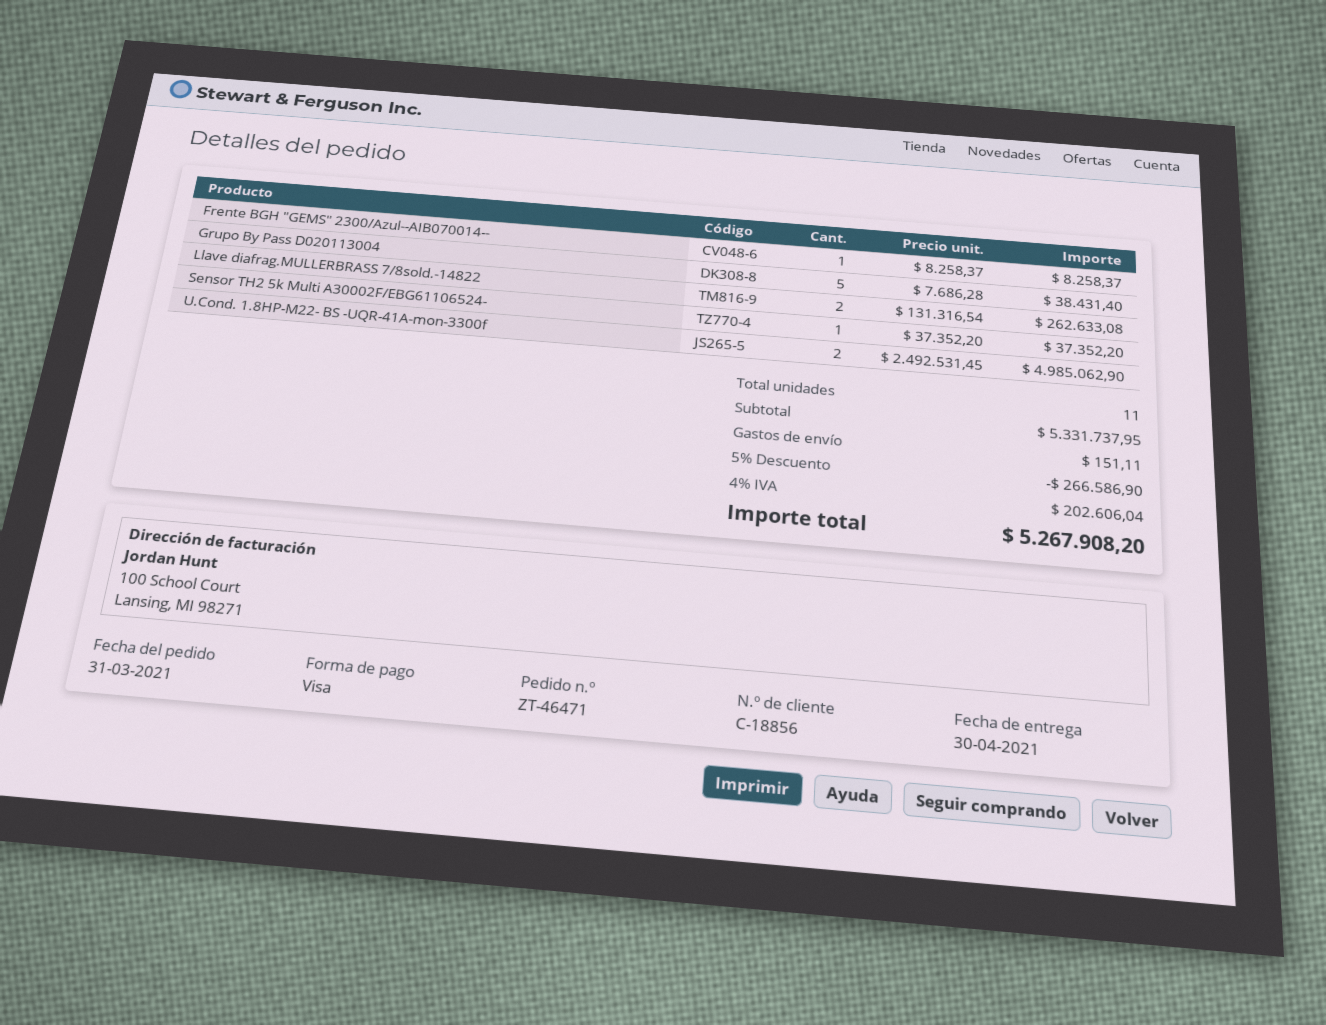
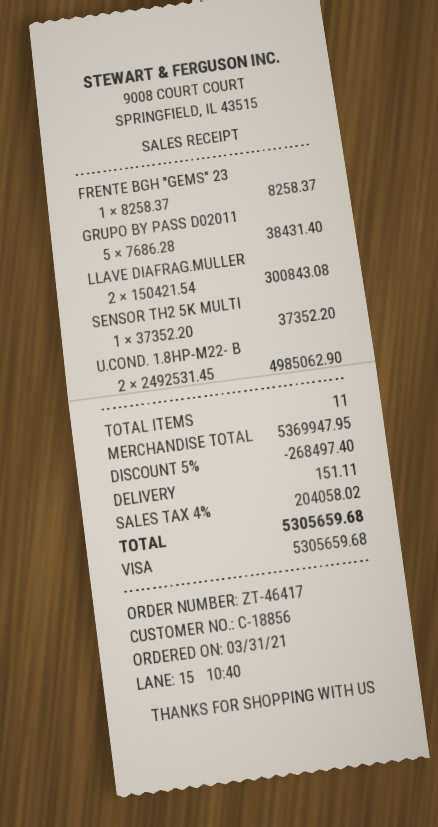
order number: ZT-46471 -> ZT-46417
Llave diafrag.MULLERBRASS 7/8sold.-14822: 2 x 131316.54 = 262633.08 -> 2 x 150421.54 = 300843.08
subtotal: 5331737.95 -> 5369947.95
discount: 5% = 266586.90 -> 5% = 268497.40
tax: 4% = 202606.04 -> 4% = 204058.02
total: 5267908.20 -> 5305659.68

